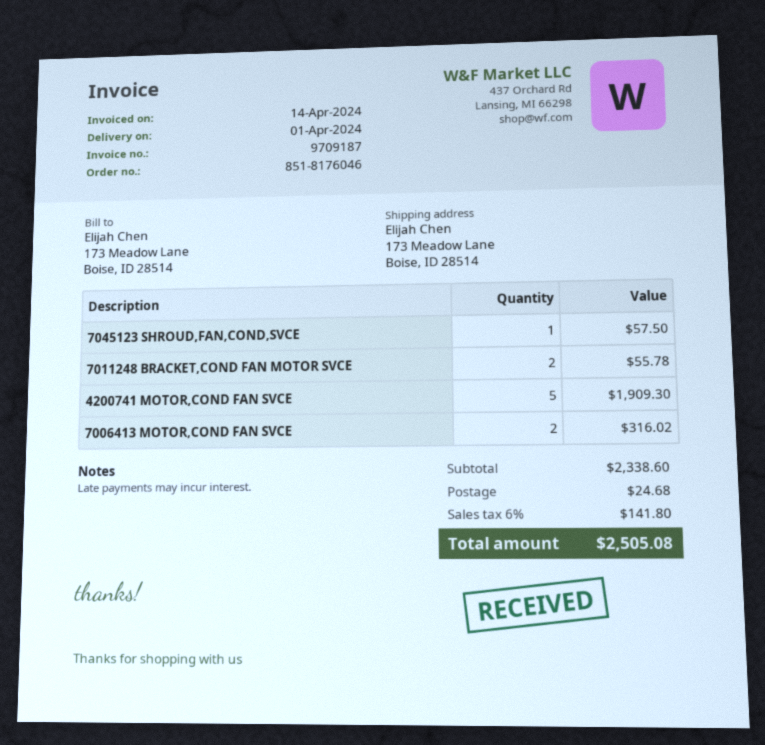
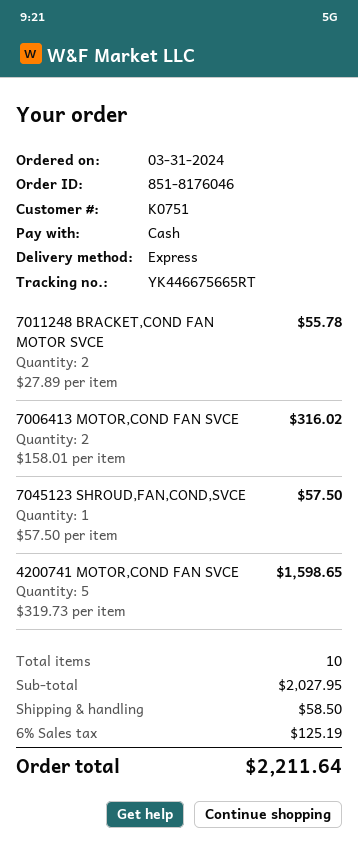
4200741 MOTOR,COND FAN SVCE: 5 for 1909.30 -> 5 for 1598.65
subtotal: 2338.60 -> 2027.95
shipping: 24.68 -> 58.50
tax: 6% = 141.80 -> 6% = 125.19
total: 2505.08 -> 2211.64

